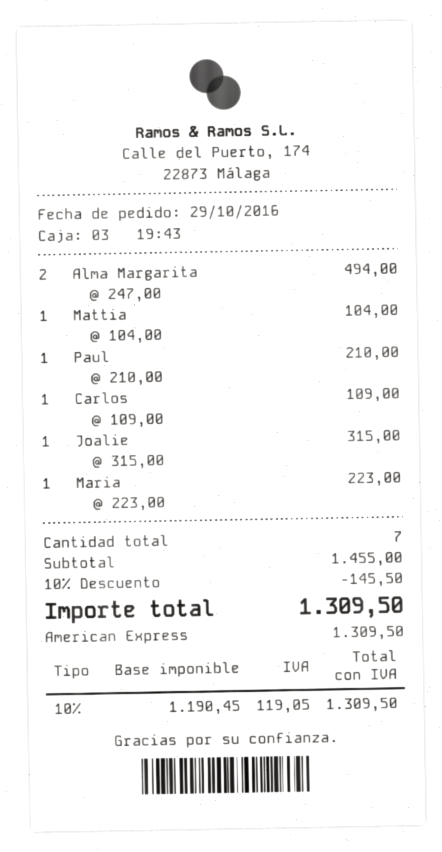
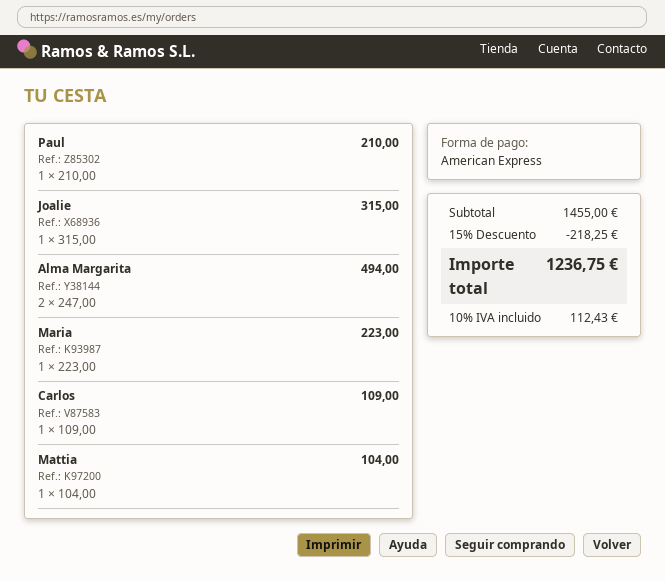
discount: 10% = 145.50 -> 15% = 218.25
tax: 10% = 119.05 -> 10% = 112.43
total: 1309.50 -> 1236.75

